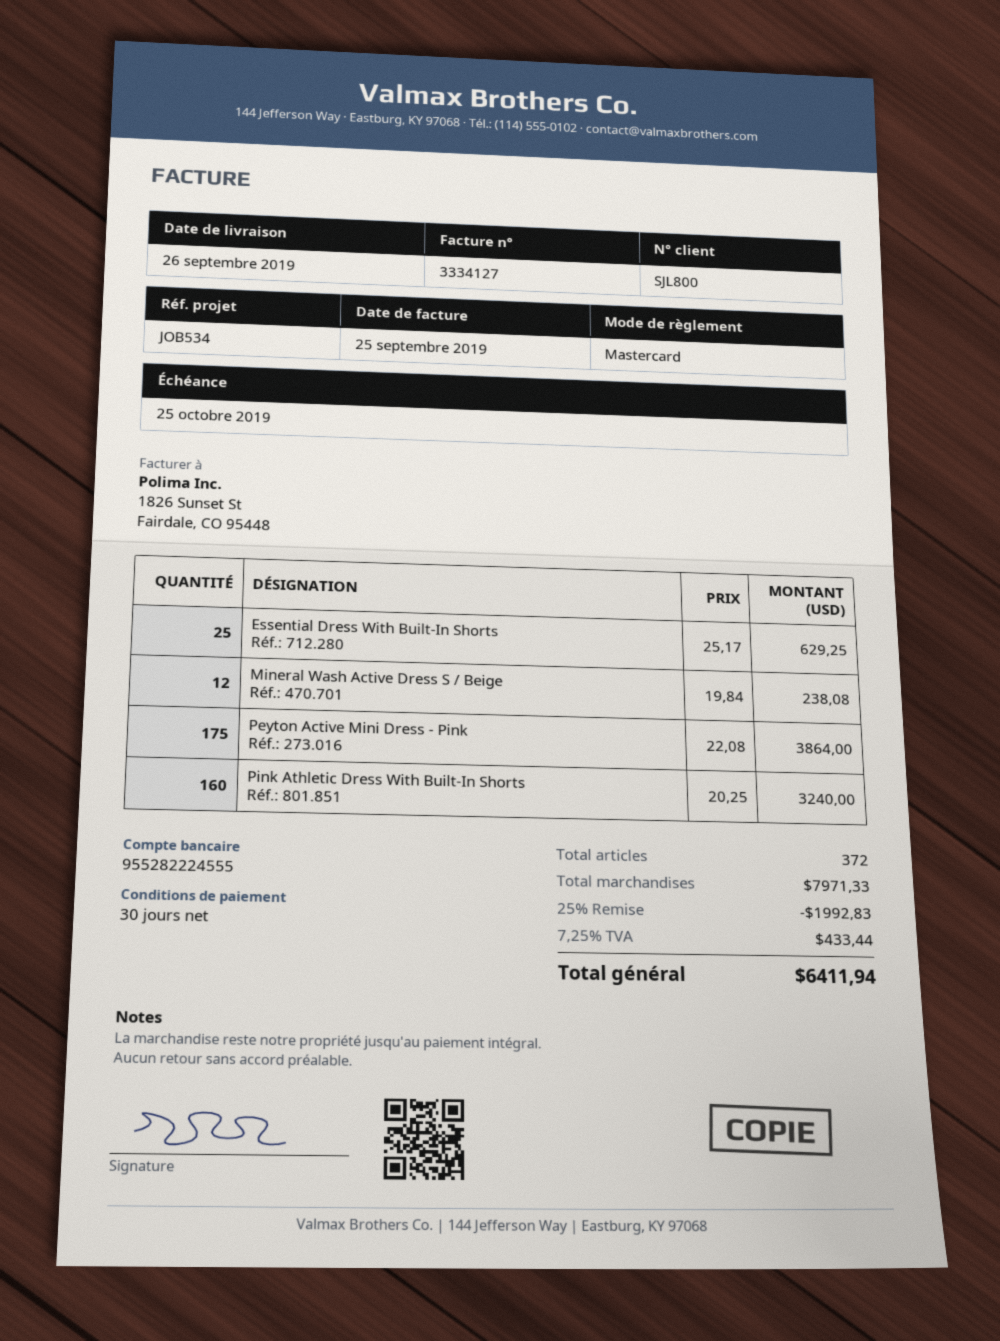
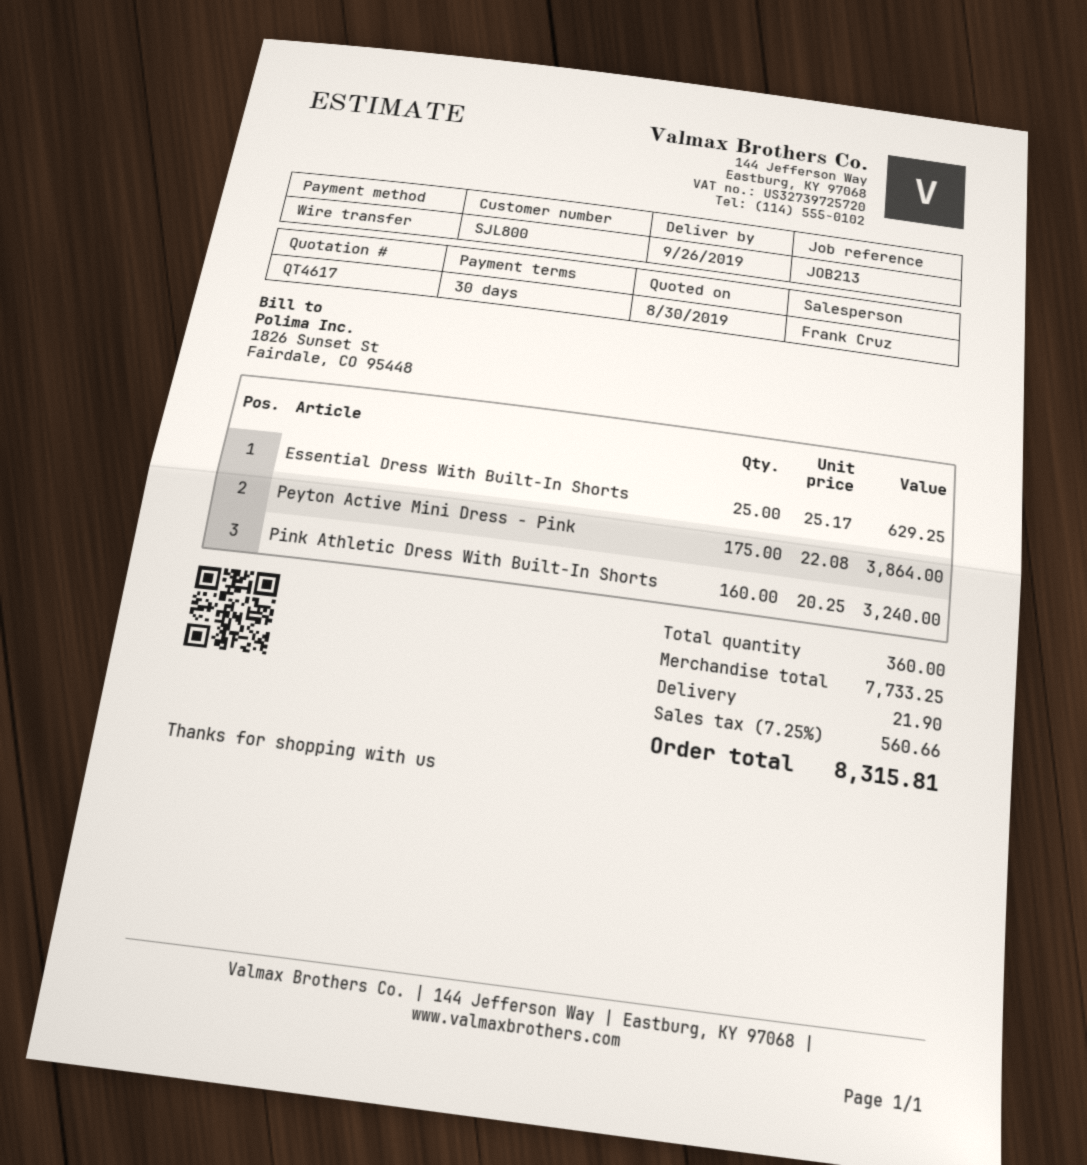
reference: JOB534 -> JOB213
payment method: Mastercard -> bank transfer
Mineral Wash Active Dress S / Beige: 12 x 19.84 = 238.08 -> none
total quantity: 372 -> 360
subtotal: 7971.33 -> 7733.25
discount: 25% = 1992.83 -> none
shipping: none -> 21.90
tax: 7.25% = 433.44 -> 7.25% = 560.66
total: 6411.94 -> 8315.81

